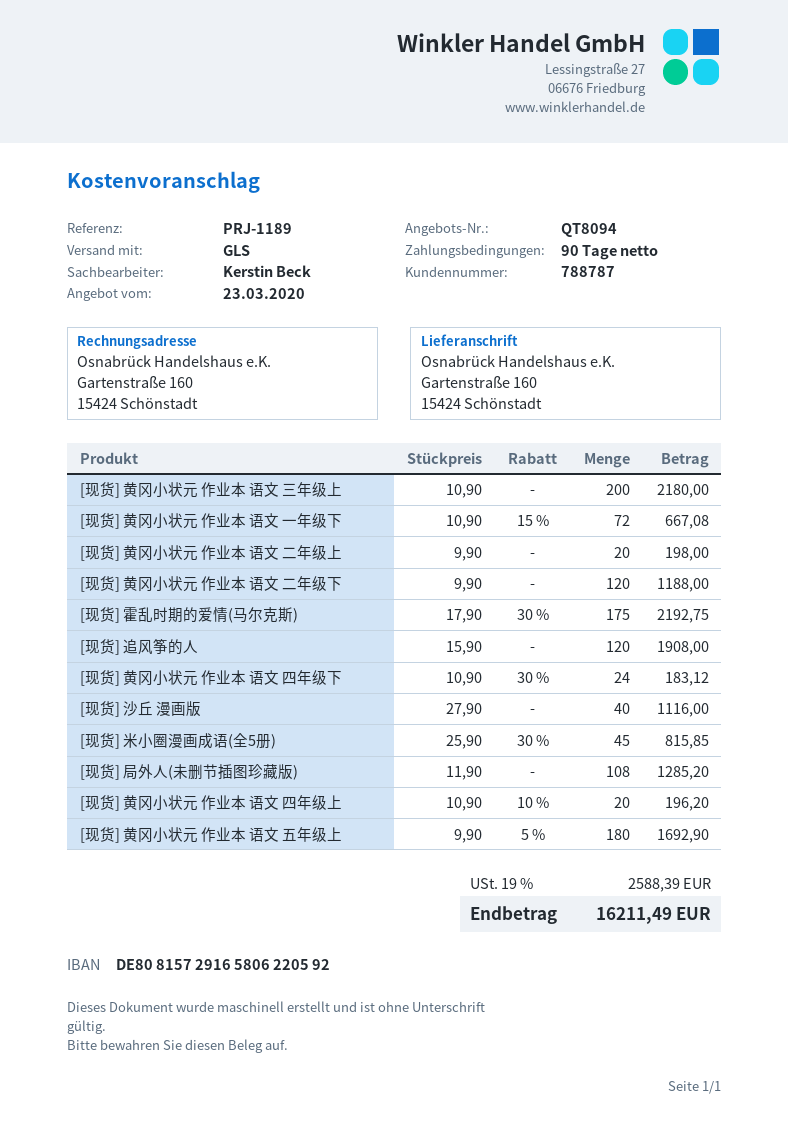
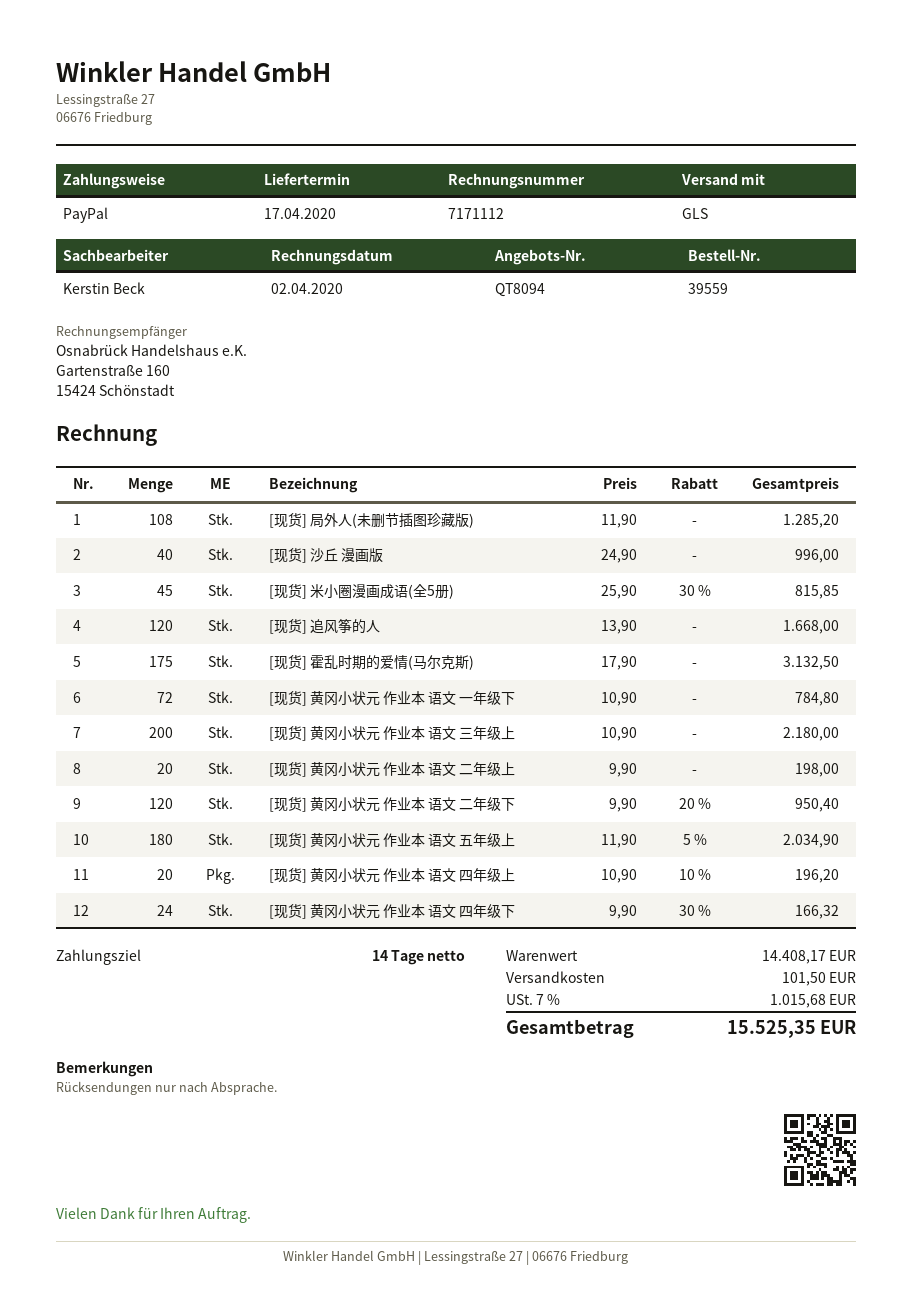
payment terms: 90 days -> 14 days
[现货] 黄冈小状元 作业本 语文 一年级下: 72 x 10.90 - 15% = 667.08 -> 72 x 10.90 = 784.80
[现货] 黄冈小状元 作业本 语文 二年级下: 120 x 9.90 = 1188.00 -> 120 x 9.90 - 20% = 950.40
[现货] 霍乱时期的爱情(马尔克斯): 175 x 17.90 - 30% = 2192.75 -> 175 x 17.90 = 3132.50
[现货] 追风筝的人: 120 x 15.90 = 1908.00 -> 120 x 13.90 = 1668.00
[现货] 黄冈小状元 作业本 语文 四年级下: 24 x 10.90 - 30% = 183.12 -> 24 x 9.90 - 30% = 166.32
[现货] 沙丘 漫画版: 40 x 27.90 = 1116.00 -> 40 x 24.90 = 996.00
[现货] 黄冈小状元 作业本 语文 五年级上: 180 x 9.90 - 5% = 1692.90 -> 180 x 11.90 - 5% = 2034.90
shipping: none -> 101.50
tax: 19% = 2588.39 -> 7% = 1015.68
total: 16211.49 -> 15525.35

